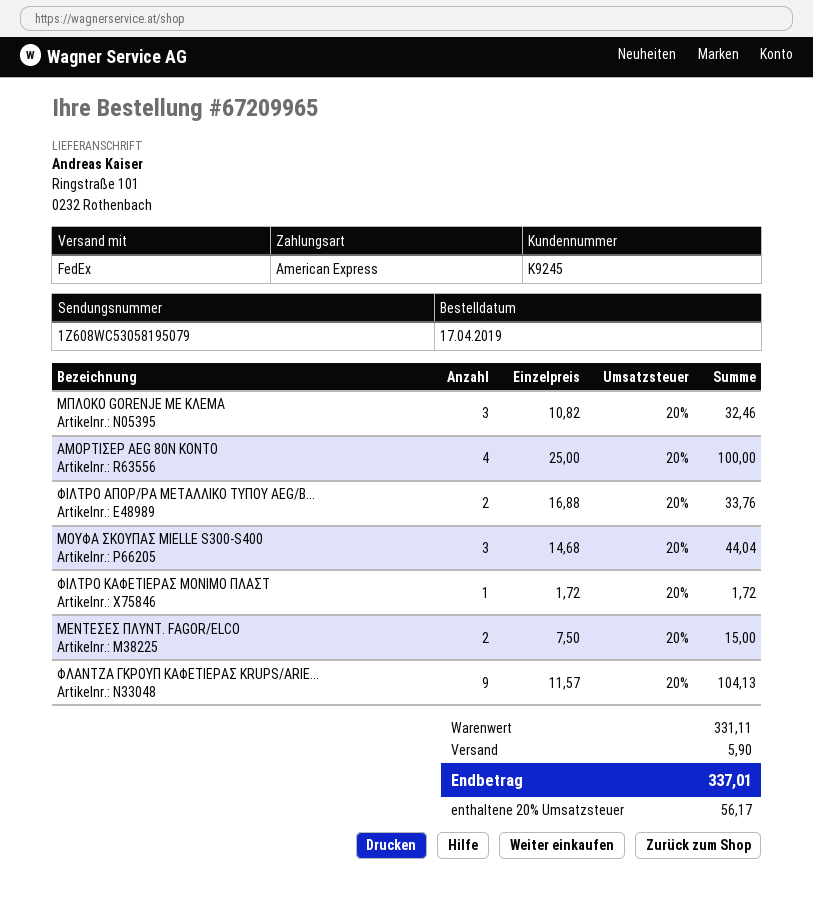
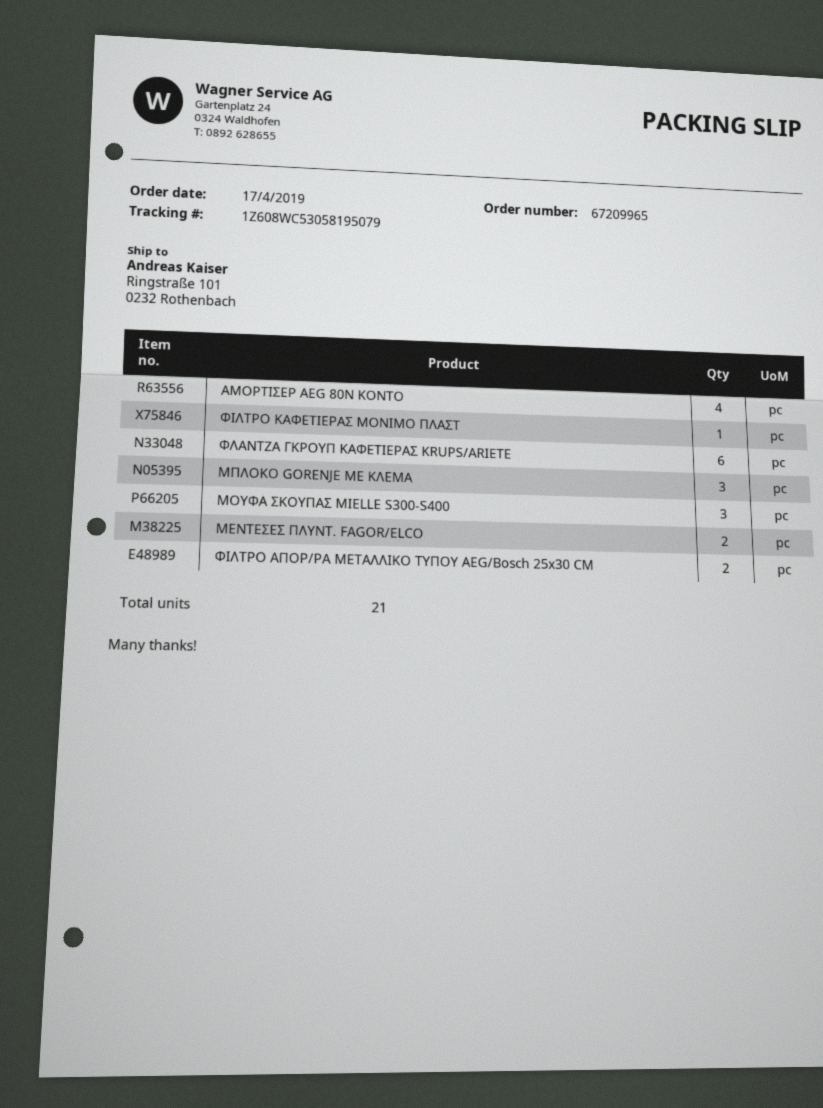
ΦΛΑΝΤΖΑ ΓΚΡΟΥΠ ΚΑΦΕΤΙΕΡΑΣ KRUPS/ARIE...: 9 -> 6

